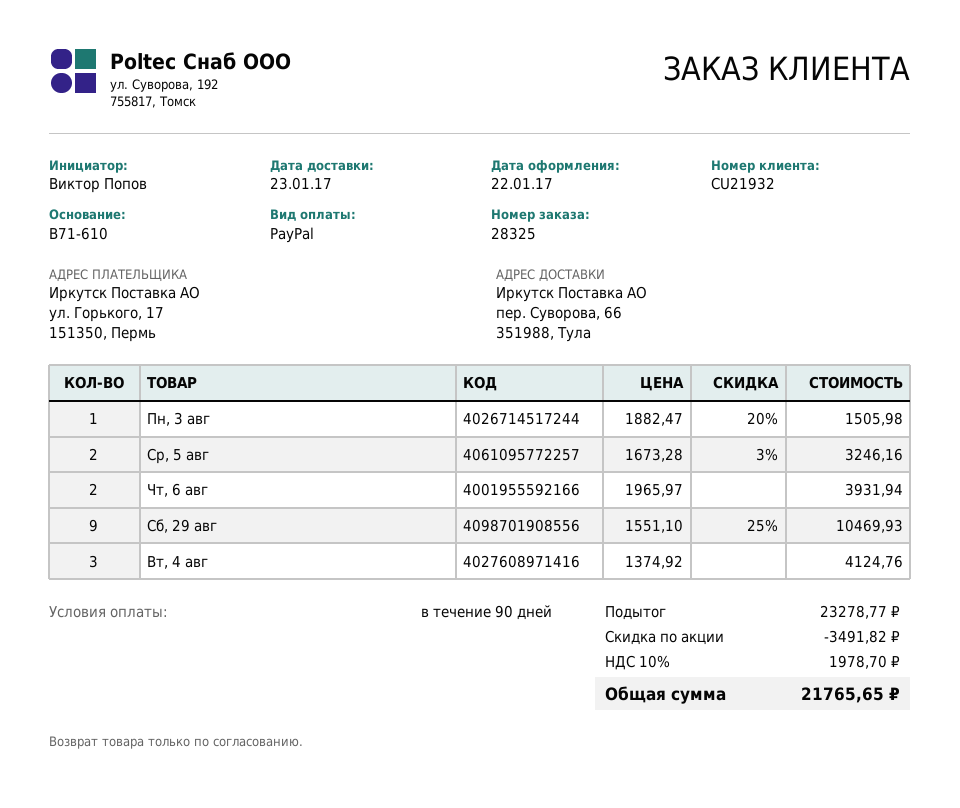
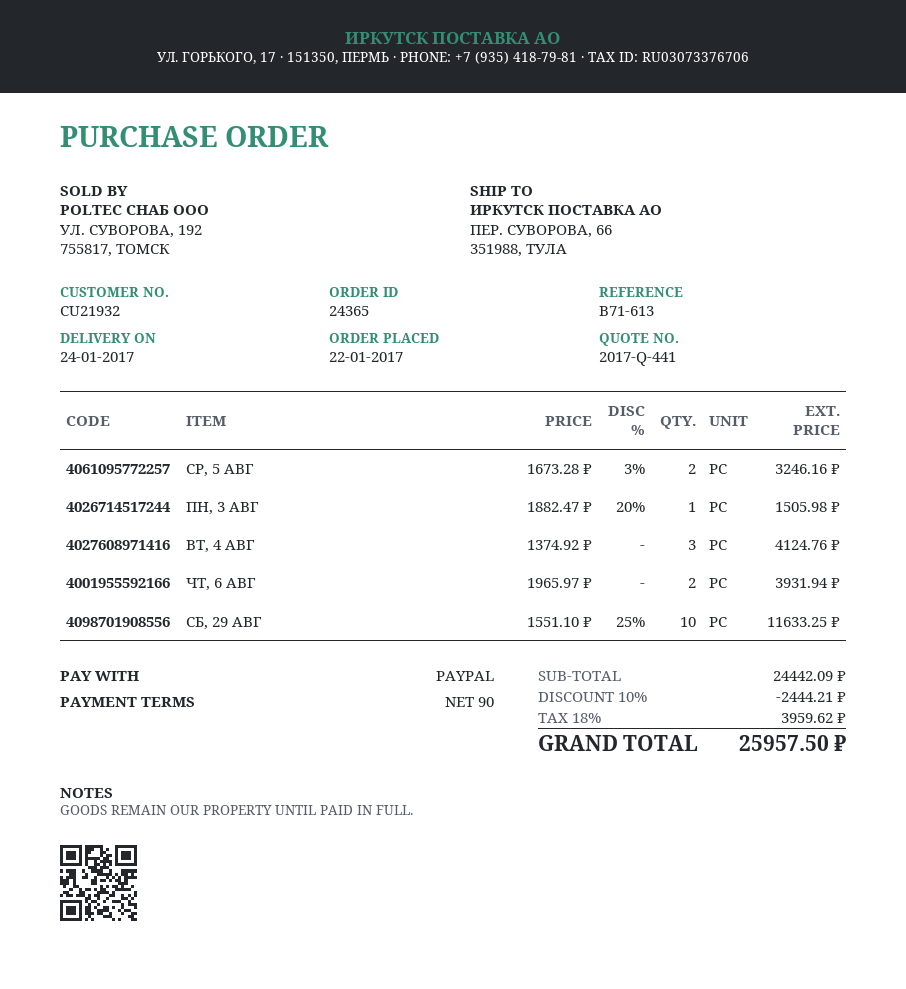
order number: 28325 -> 24365
delivery date: 2017-01-23 -> 2017-01-24
reference: B71-610 -> B71-613
Сб, 29 авг: 9 x 1551.10 - 25% = 10469.93 -> 10 x 1551.10 - 25% = 11633.25
subtotal: 23278.77 -> 24442.09
discount: 3491.82 -> 2444.21
tax: 10% = 1978.70 -> 18% = 3959.62
total: 21765.65 -> 25957.50

